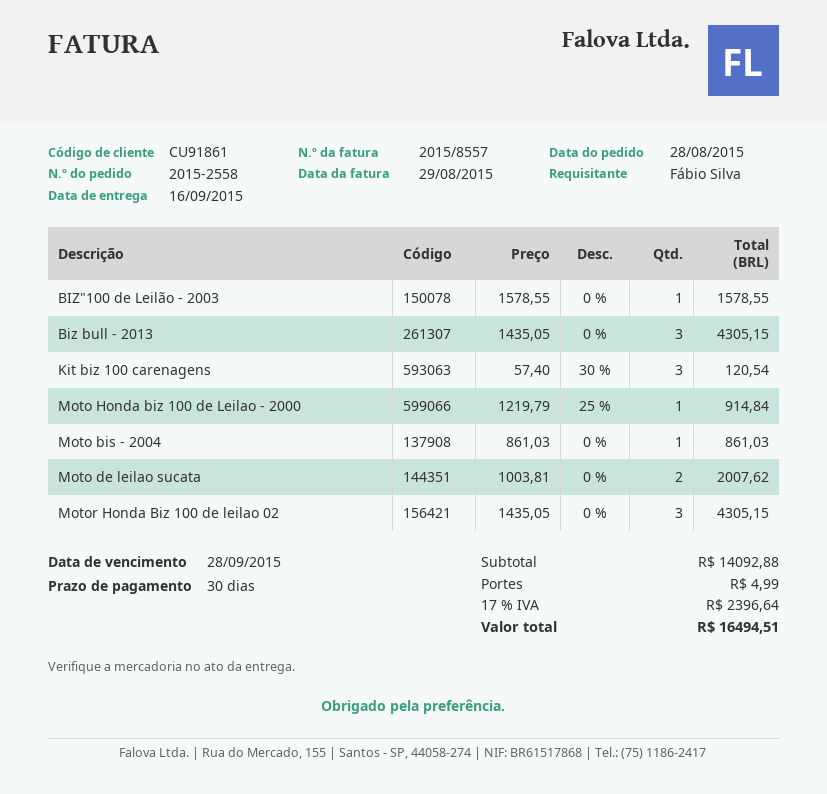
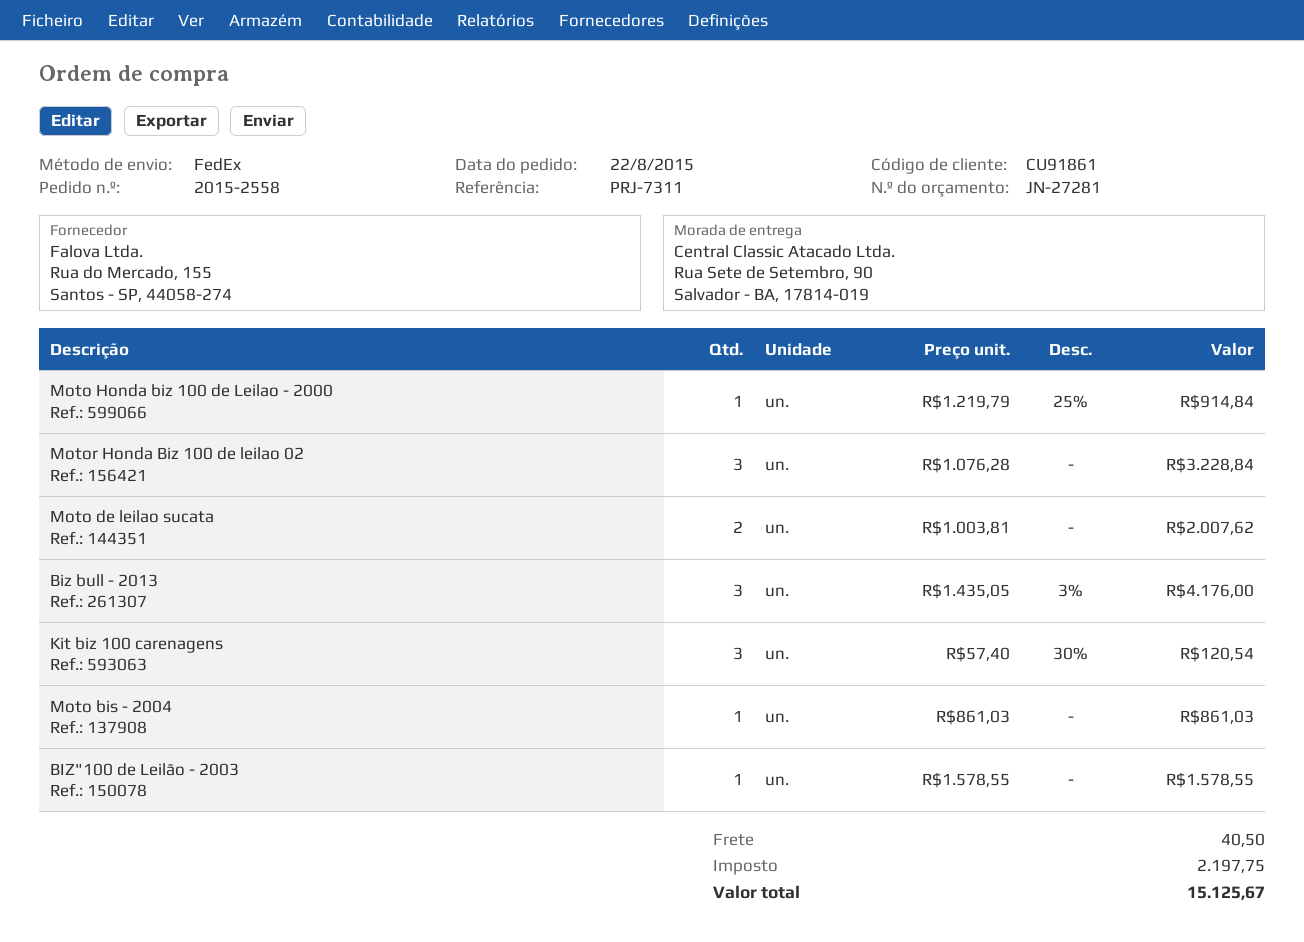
order date: 2015-08-28 -> 2015-08-22
Biz bull - 2013: 3 x 1435.05 = 4305.15 -> 3 x 1435.05 - 3% = 4176.00
Motor Honda Biz 100 de leilao 02: 3 x 1435.05 = 4305.15 -> 3 x 1076.28 = 3228.84
shipping: 4.99 -> 40.50
tax: 2396.64 -> 2197.75
total: 16494.51 -> 15125.67

